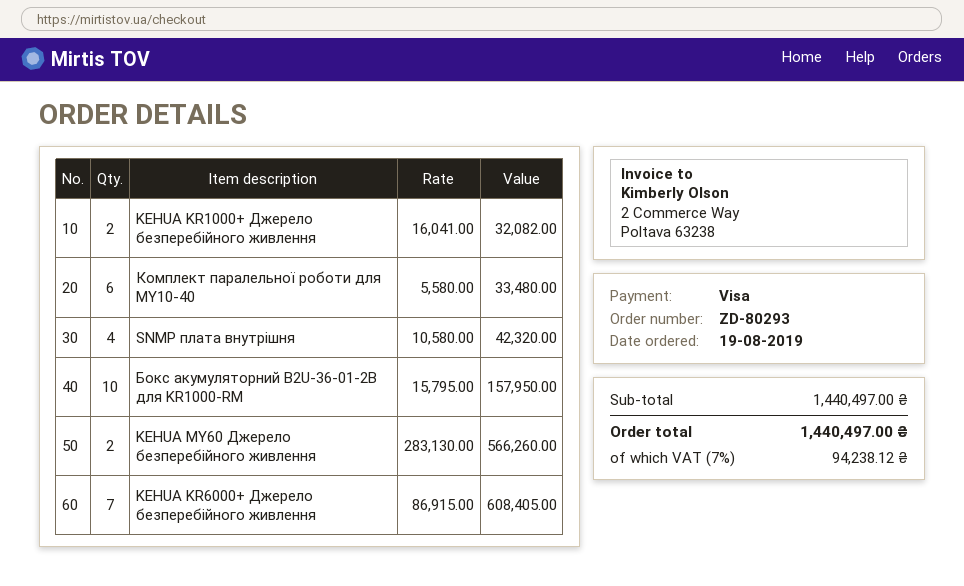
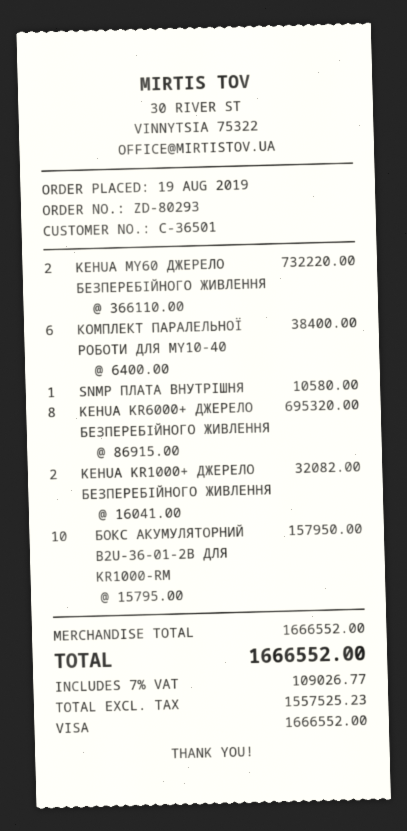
Комплект паралельної роботи для MY10-40: 6 x 5580.00 = 33480.00 -> 6 x 6400.00 = 38400.00
SNMP плата внутрішня: 4 x 10580.00 = 42320.00 -> 1 x 10580.00 = 10580.00
KEHUA MY60 Джерело безперебійного живлення: 2 x 283130.00 = 566260.00 -> 2 x 366110.00 = 732220.00
KEHUA KR6000+ Джерело безперебійного живлення: 7 x 86915.00 = 608405.00 -> 8 x 86915.00 = 695320.00
subtotal: 1440497.00 -> 1666552.00
tax: 7% = 94238.12 -> 7% = 109026.77
total: 1440497.00 -> 1666552.00

